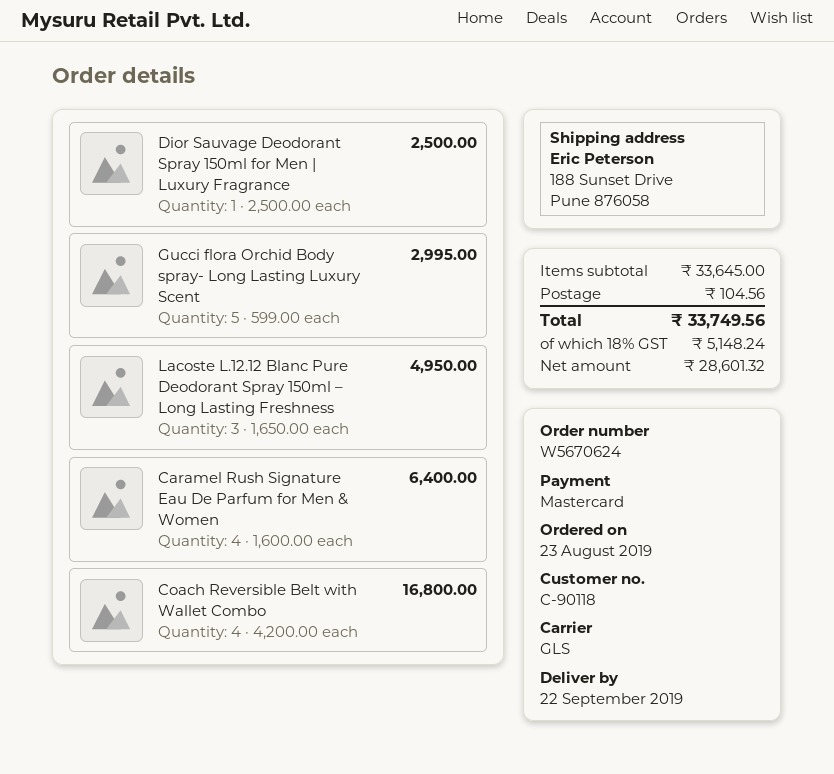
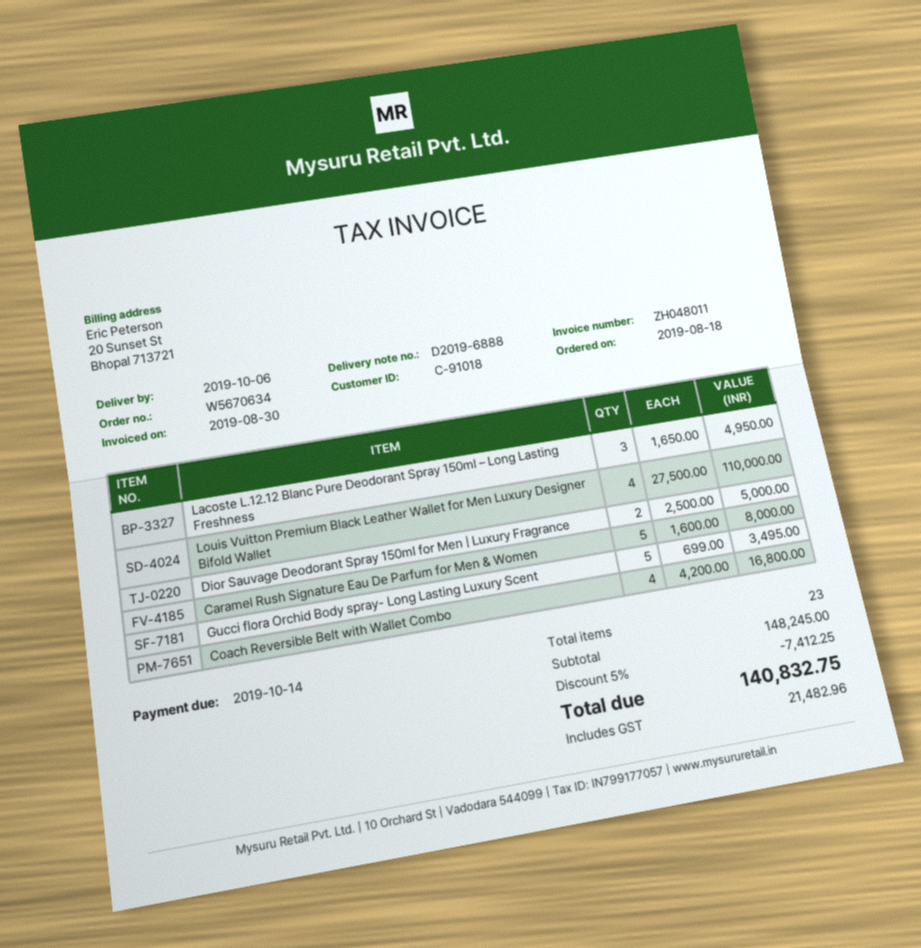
order number: W5670624 -> W5670634
order date: 2019-08-23 -> 2019-08-18
delivery date: 2019-09-22 -> 2019-10-06
customer number: C-90118 -> C-91018
Dior Sauvage Deodorant Spray 150ml for Men | Luxury Fragrance: 1 x 2500.00 = 2500.00 -> 2 x 2500.00 = 5000.00
Gucci flora Orchid Body spray- Long Lasting Luxury Scent: 5 x 599.00 = 2995.00 -> 5 x 699.00 = 3495.00
Caramel Rush Signature Eau De Parfum for Men & Women: 4 x 1600.00 = 6400.00 -> 5 x 1600.00 = 8000.00
Louis Vuitton Premium Black Leather Wallet for Men Luxury Designer Bifold Wallet: none -> 4 x 27500.00 = 110000.00
subtotal: 33645.00 -> 148245.00
discount: none -> 5% = 7412.25
shipping: 104.56 -> none
tax: 5148.24 -> 21482.96
total: 33749.56 -> 140832.75

